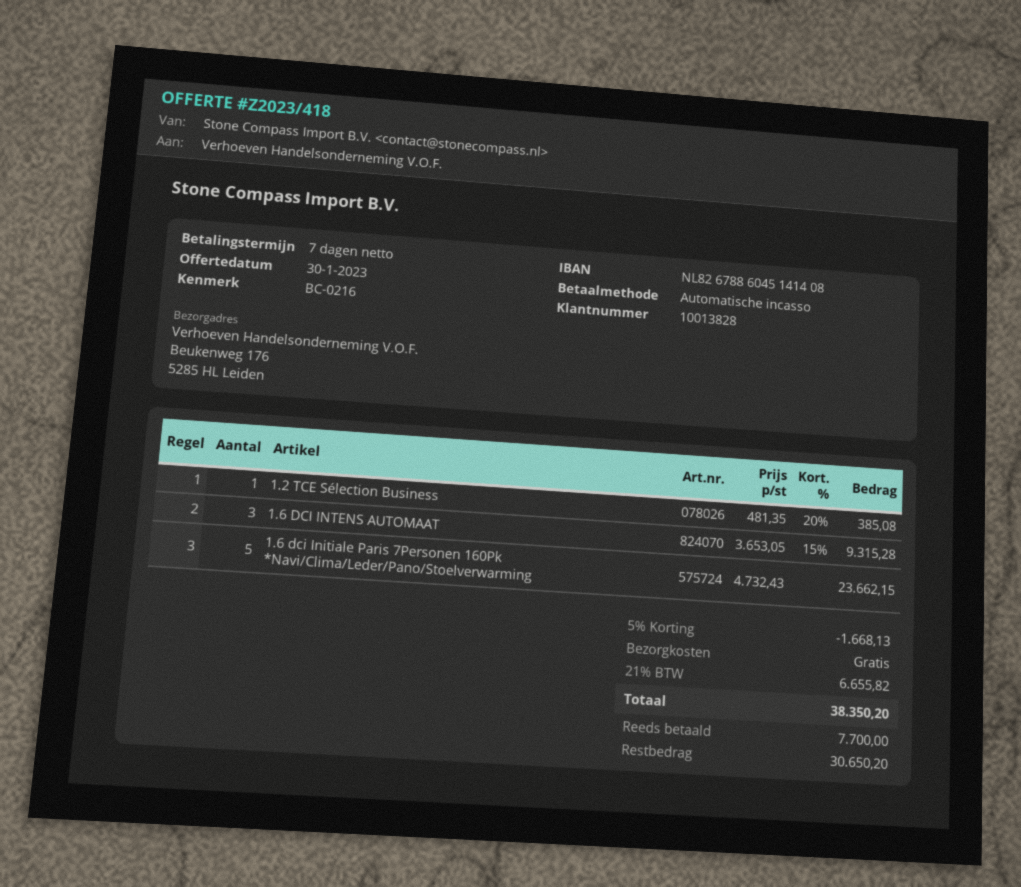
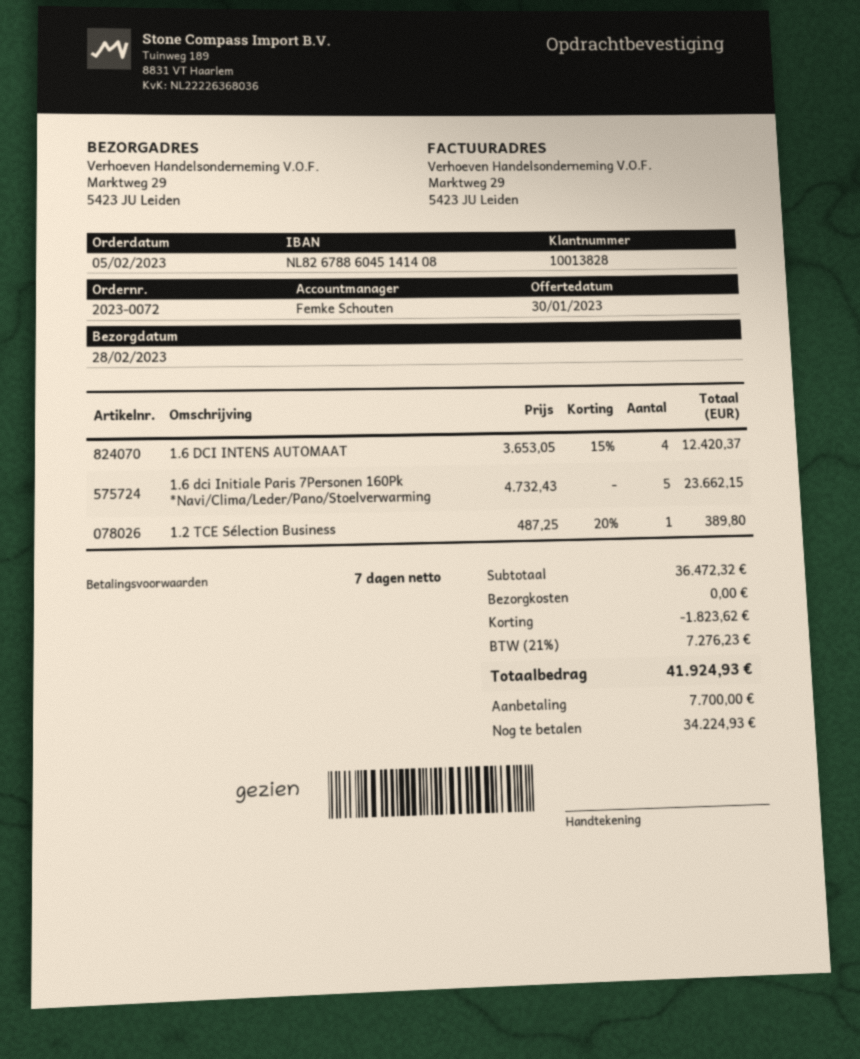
ship to: Beukenweg 176, 5285 HL Leiden -> Marktweg 29, 5423 JU Leiden
1.2 TCE Sélection Business: 1 x 481.35 - 20% = 385.08 -> 1 x 487.25 - 20% = 389.80
1.6 DCI INTENS AUTOMAAT: 3 x 3653.05 - 15% = 9315.28 -> 4 x 3653.05 - 15% = 12420.37
discount: 1668.13 -> 1823.62
tax: 21% = 6655.82 -> 21% = 7276.23
total: 38350.20 -> 41924.93
balance: 30650.20 -> 34224.93

